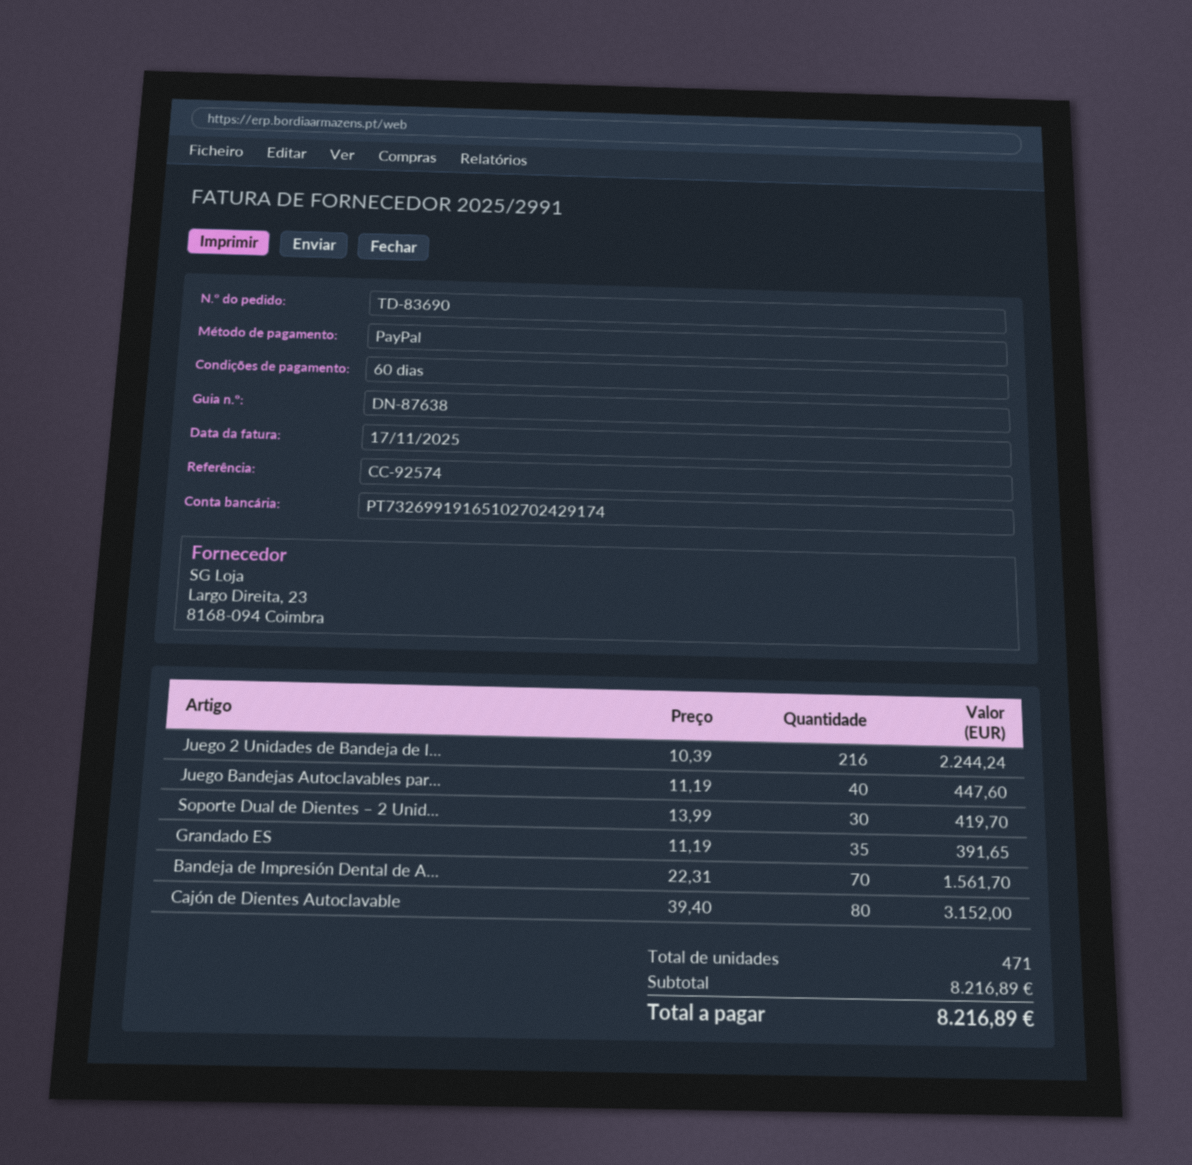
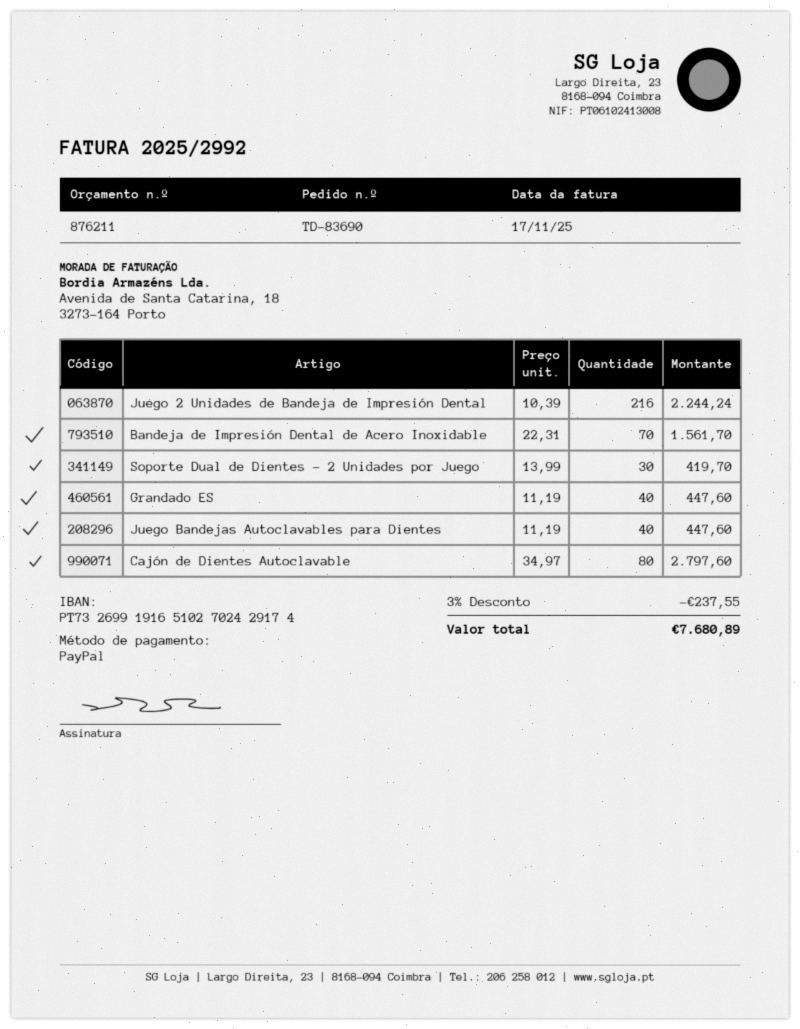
invoice number: 2025/2991 -> 2025/2992
Grandado ES: 35 x 11.19 = 391.65 -> 40 x 11.19 = 447.60
Cajón de Dientes Autoclavable: 80 x 39.40 = 3152.00 -> 80 x 34.97 = 2797.60
discount: none -> 3% = 237.55
total: 8216.89 -> 7680.89

